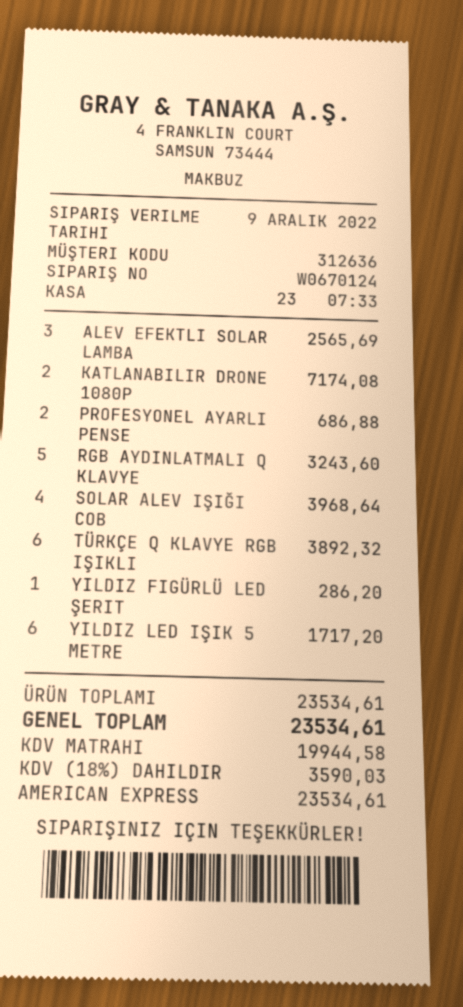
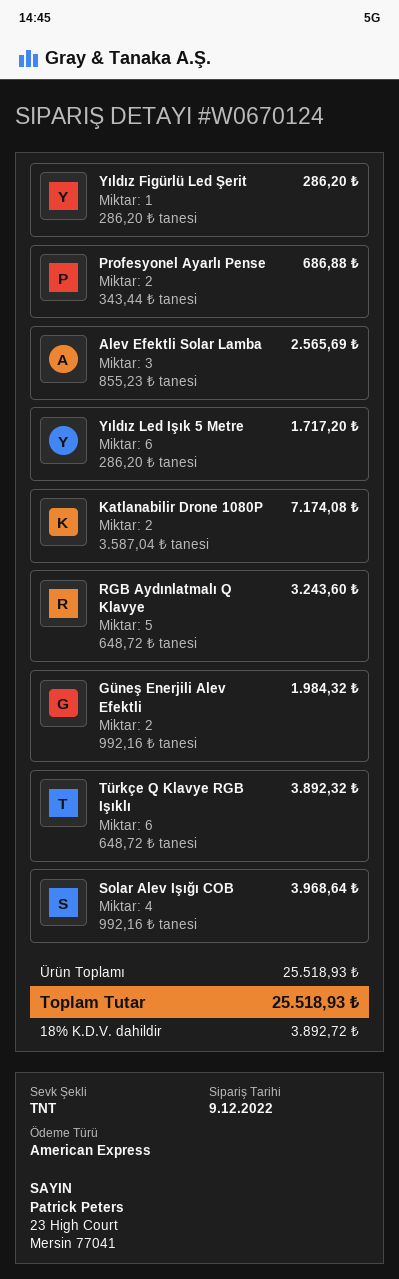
Güneş Enerjili Alev Efektli: none -> 2 for 1984.32
subtotal: 23534.61 -> 25518.93
tax: 18% = 3590.03 -> 18% = 3892.72
total: 23534.61 -> 25518.93

